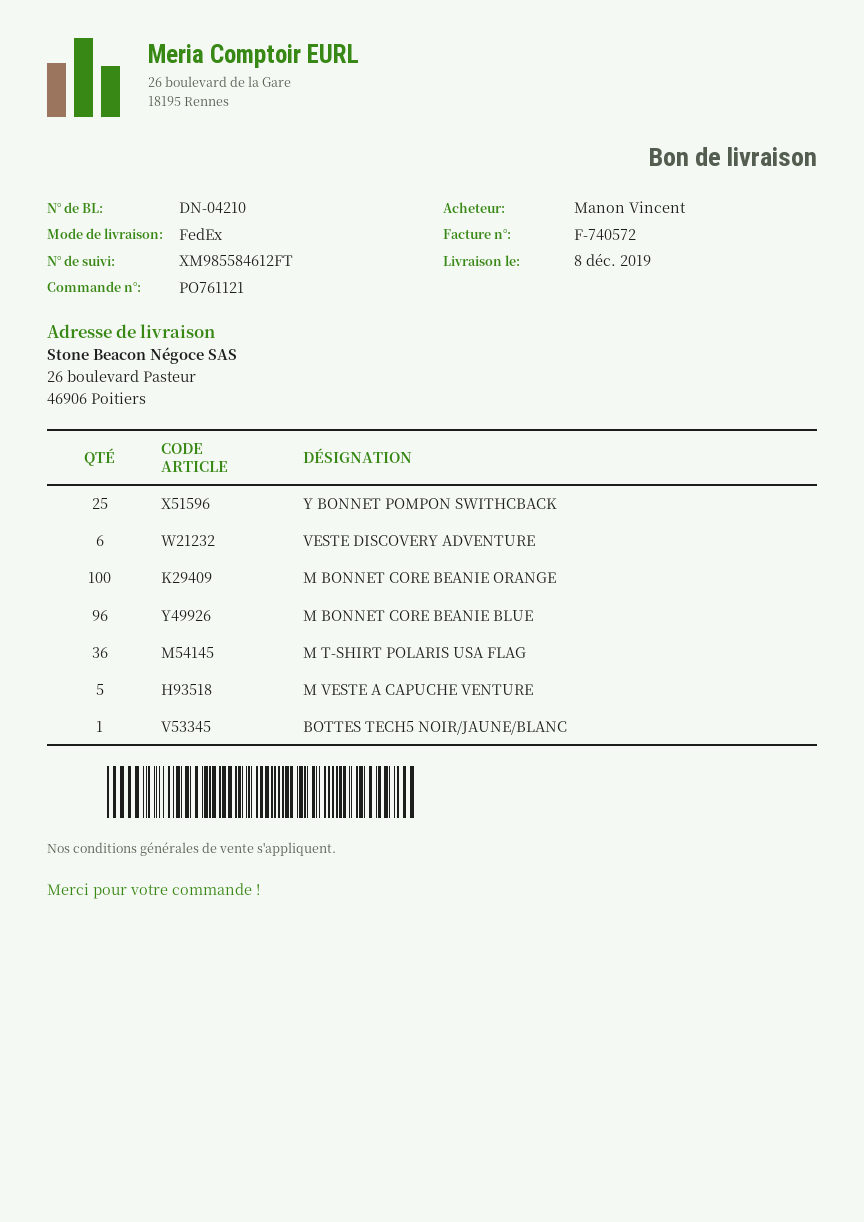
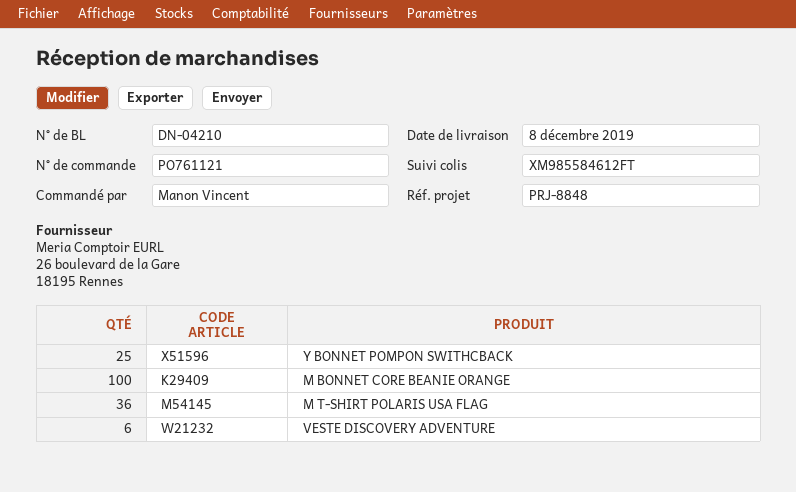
M BONNET CORE BEANIE BLUE: 96 -> none
M VESTE A CAPUCHE VENTURE: 5 -> none
BOTTES TECH5 NOIR/JAUNE/BLANC: 1 -> none

